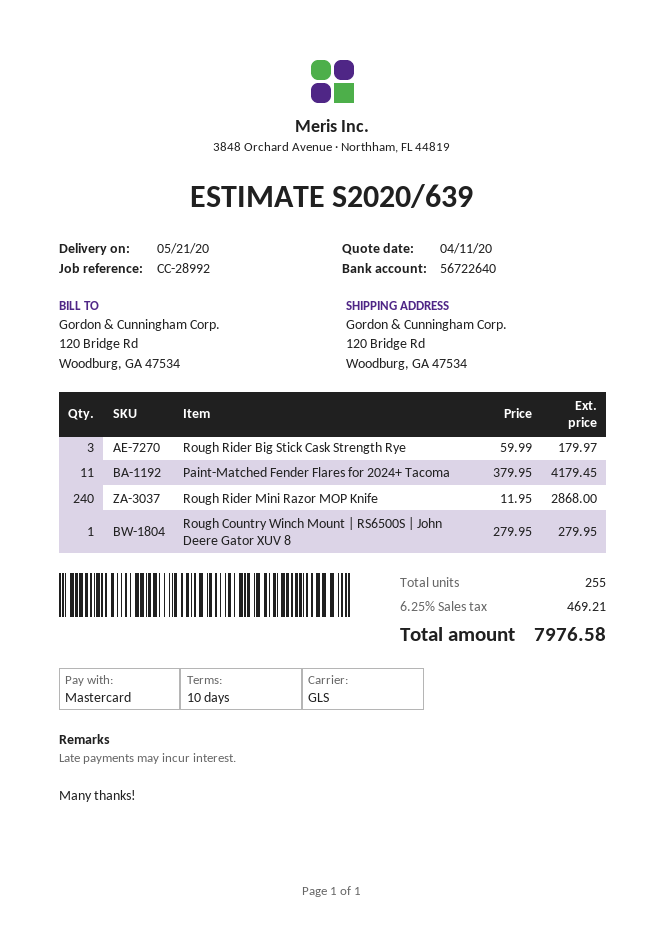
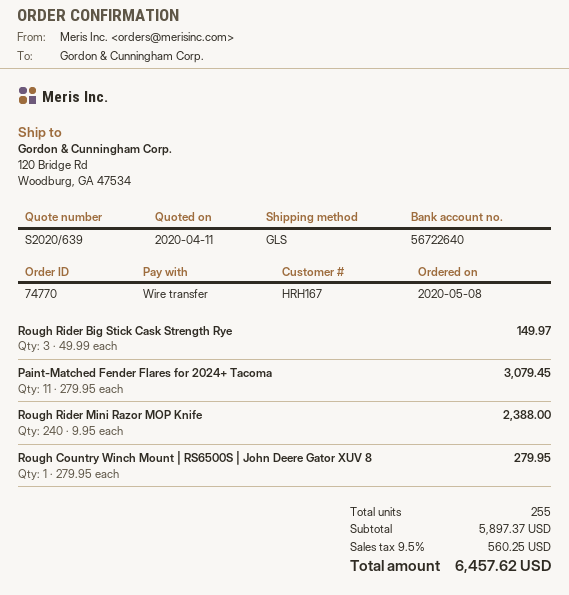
payment method: Mastercard -> bank transfer
Rough Rider Big Stick Cask Strength Rye: 3 x 59.99 = 179.97 -> 3 x 49.99 = 149.97
Paint-Matched Fender Flares for 2024+ Tacoma: 11 x 379.95 = 4179.45 -> 11 x 279.95 = 3079.45
Rough Rider Mini Razor MOP Knife: 240 x 11.95 = 2868.00 -> 240 x 9.95 = 2388.00
tax: 6.25% = 469.21 -> 9.5% = 560.25
total: 7976.58 -> 6457.62

